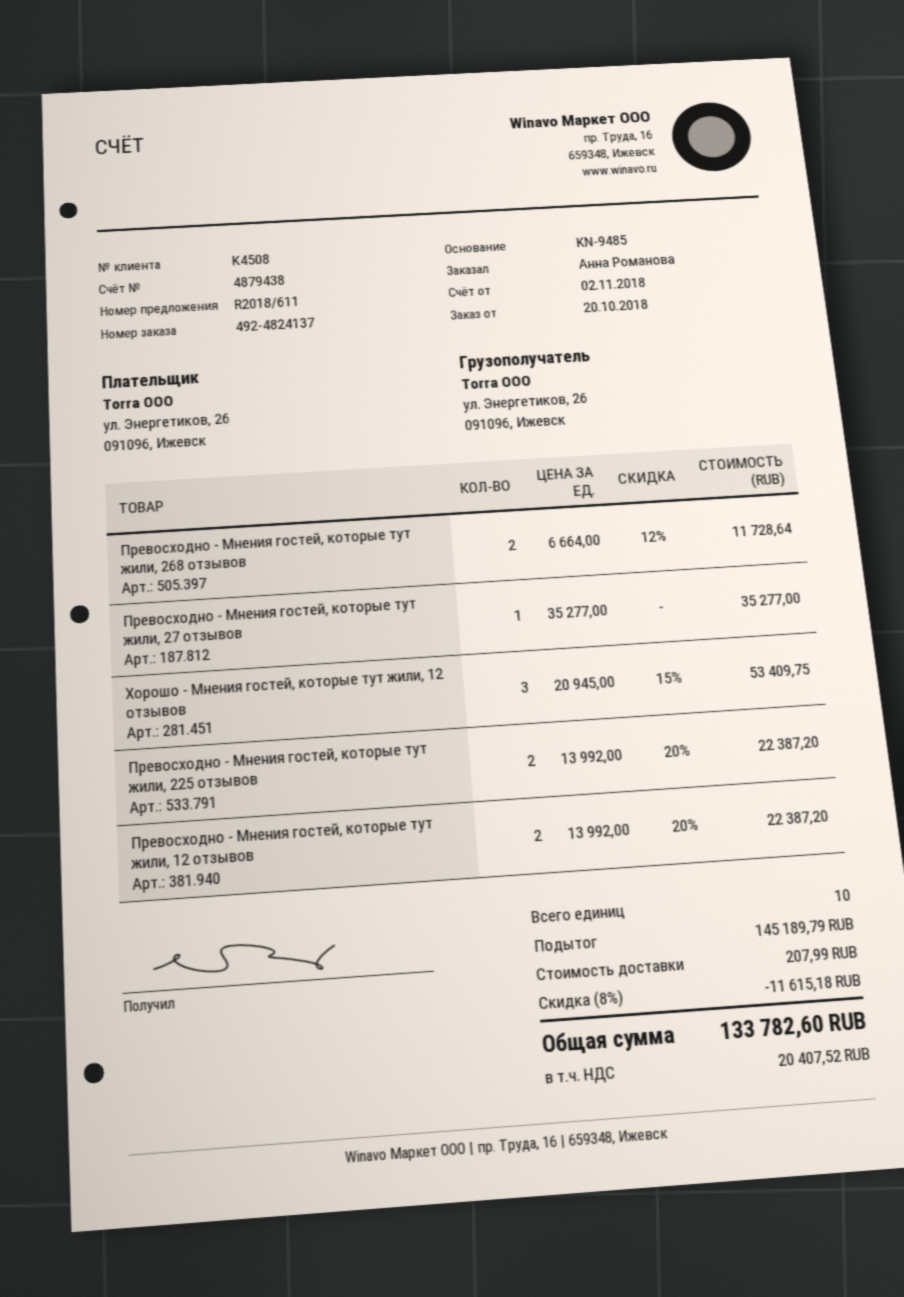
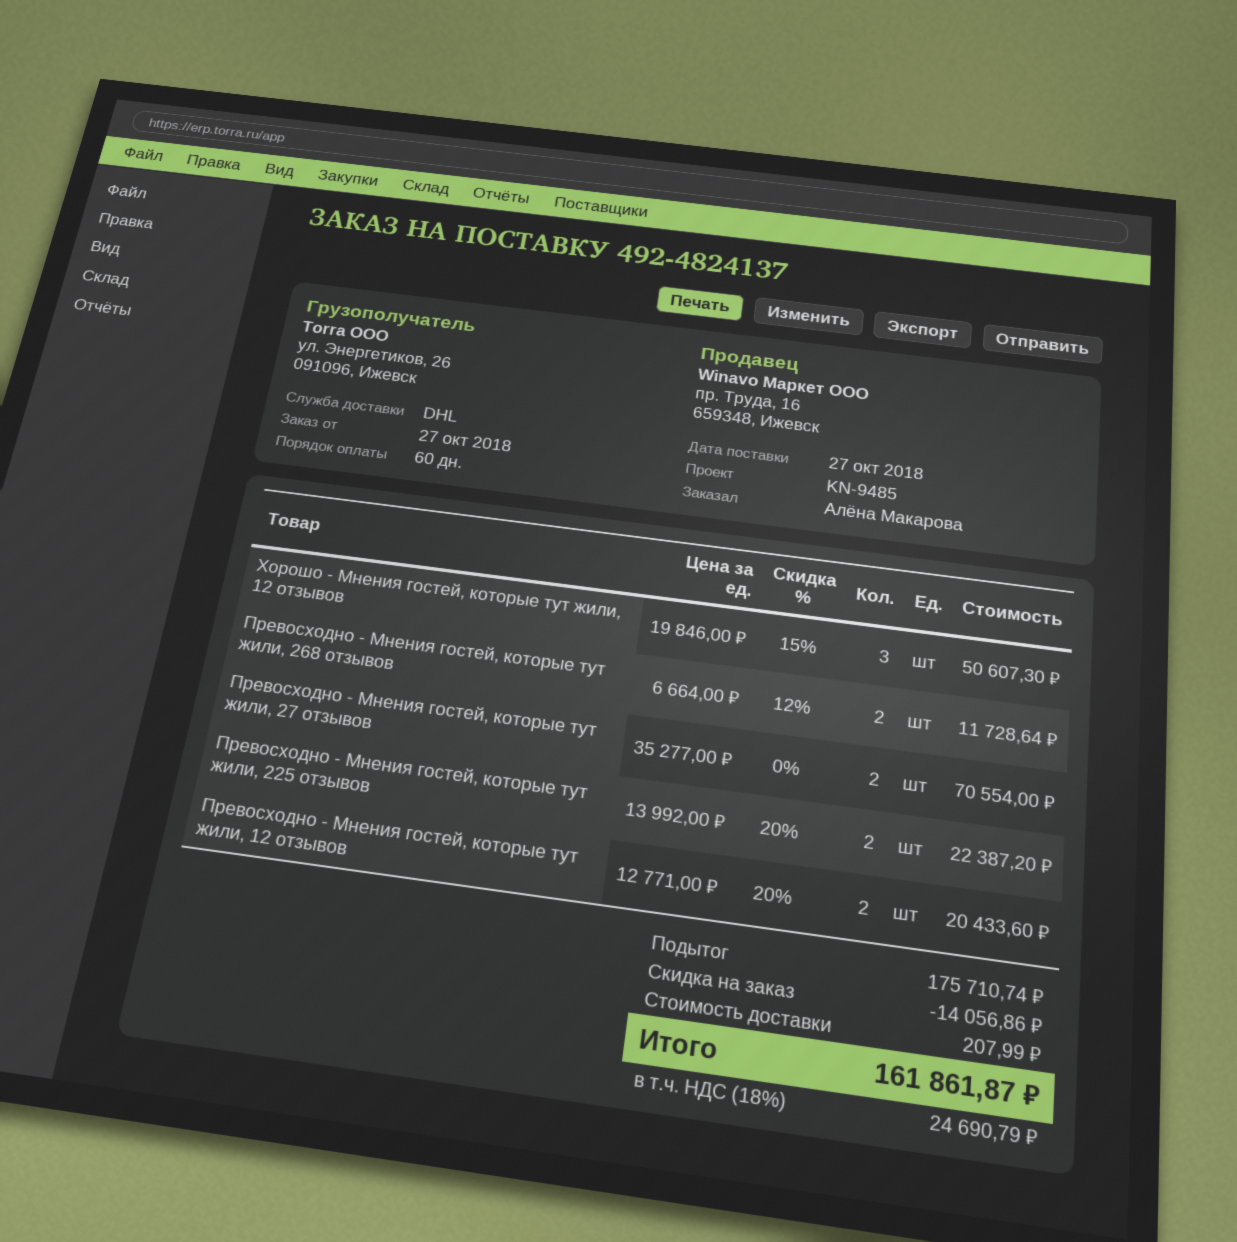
order date: 2018-10-20 -> 2018-10-27
ordered by: Анна Романова -> Алёна Макарова
Превосходно - Мнения гостей, которые тут жили, 27 отзывов: 1 x 35277.00 = 35277.00 -> 2 x 35277.00 = 70554.00
Хорошо - Мнения гостей, которые тут жили, 12 отзывов: 3 x 20945.00 - 15% = 53409.75 -> 3 x 19846.00 - 15% = 50607.30
Превосходно - Мнения гостей, которые тут жили, 12 отзывов: 2 x 13992.00 - 20% = 22387.20 -> 2 x 12771.00 - 20% = 20433.60
subtotal: 145189.79 -> 175710.74
discount: 11615.18 -> 14056.86
tax: 20407.52 -> 24690.79
total: 133782.60 -> 161861.87

